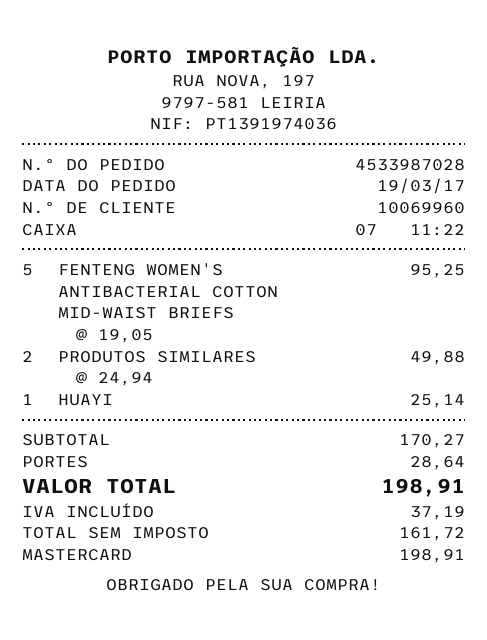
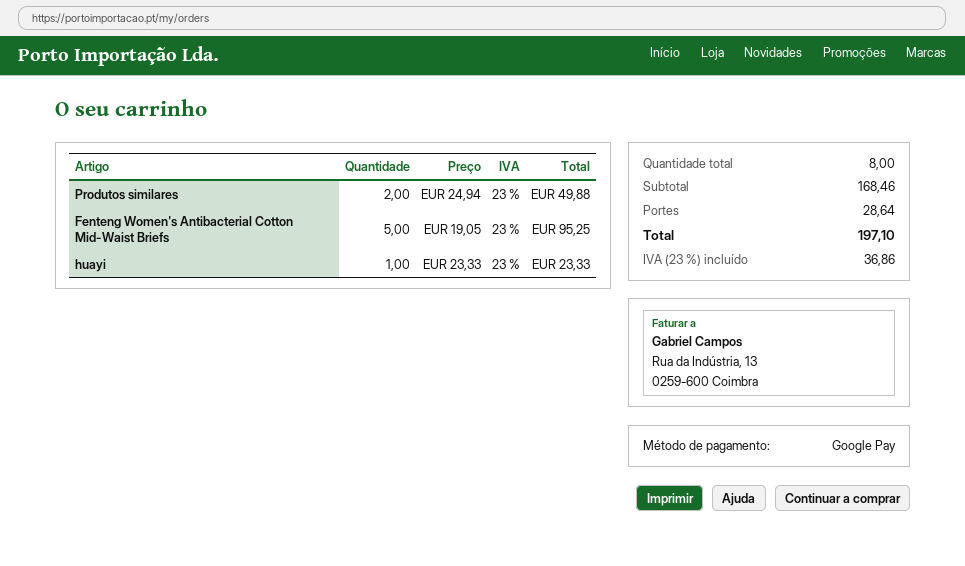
payment method: Mastercard -> Google Pay
HUAYI: 1 x 25.14 = 25.14 -> 1 x 23.33 = 23.33
subtotal: 170.27 -> 168.46
tax: 37.19 -> 36.86
total: 198.91 -> 197.10

